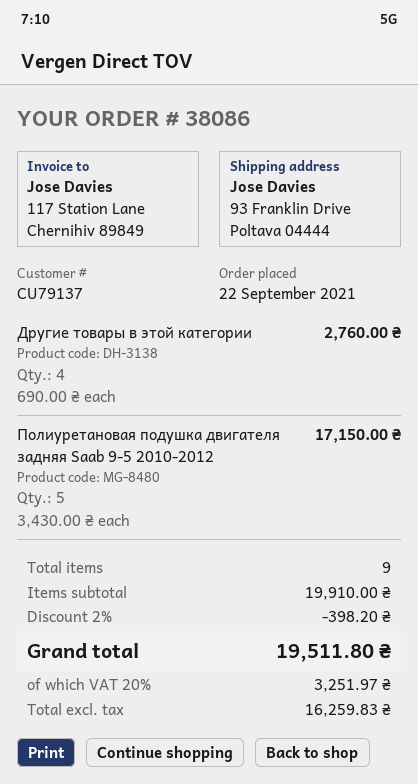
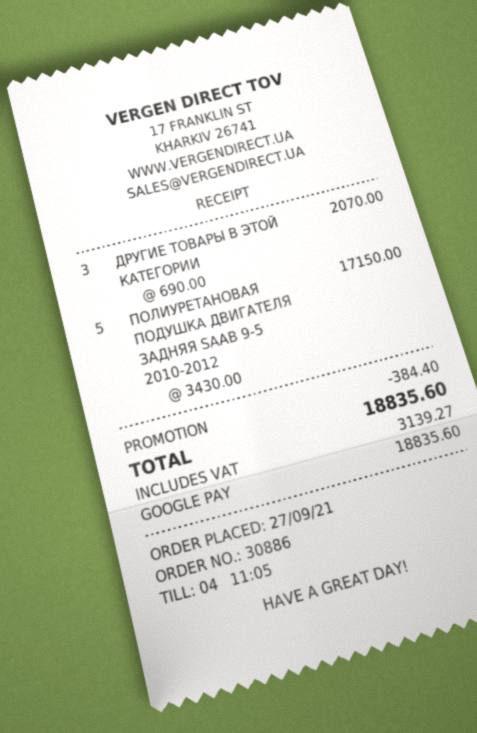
order number: 38086 -> 30886
order date: 2021-09-22 -> 2021-09-27
Другие товары в этой категории: 4 x 690.00 = 2760.00 -> 3 x 690.00 = 2070.00
discount: 398.20 -> 384.40
tax: 3251.97 -> 3139.27
total: 19511.80 -> 18835.60

